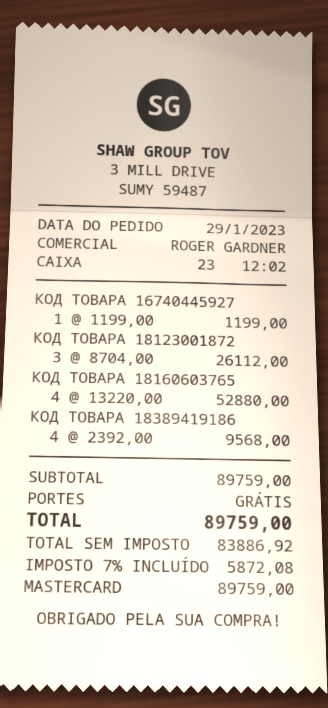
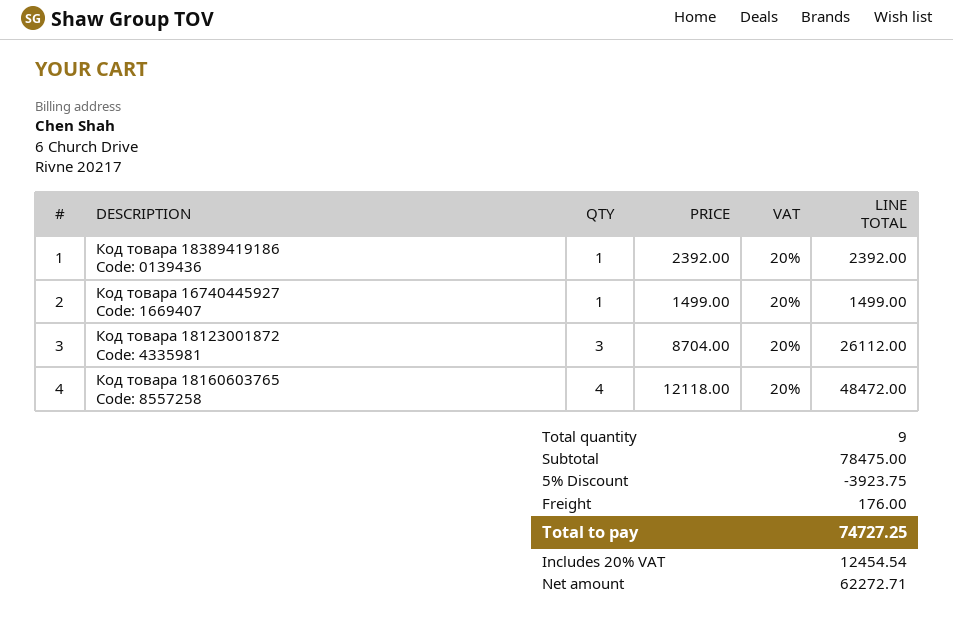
КОД ТОВАРА 16740445927: 1 x 1199.00 = 1199.00 -> 1 x 1499.00 = 1499.00
КОД ТОВАРА 18160603765: 4 x 13220.00 = 52880.00 -> 4 x 12118.00 = 48472.00
КОД ТОВАРА 18389419186: 4 x 2392.00 = 9568.00 -> 1 x 2392.00 = 2392.00
subtotal: 89759.00 -> 78475.00
discount: none -> 5% = 3923.75
shipping: 0.00 -> 176.00
net: 83886.92 -> 62272.71
tax: 7% = 5872.08 -> 20% = 12454.54
total: 89759.00 -> 74727.25

